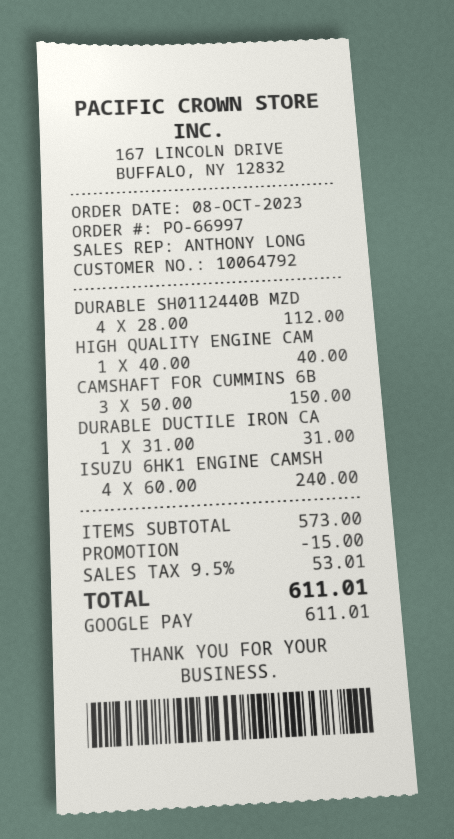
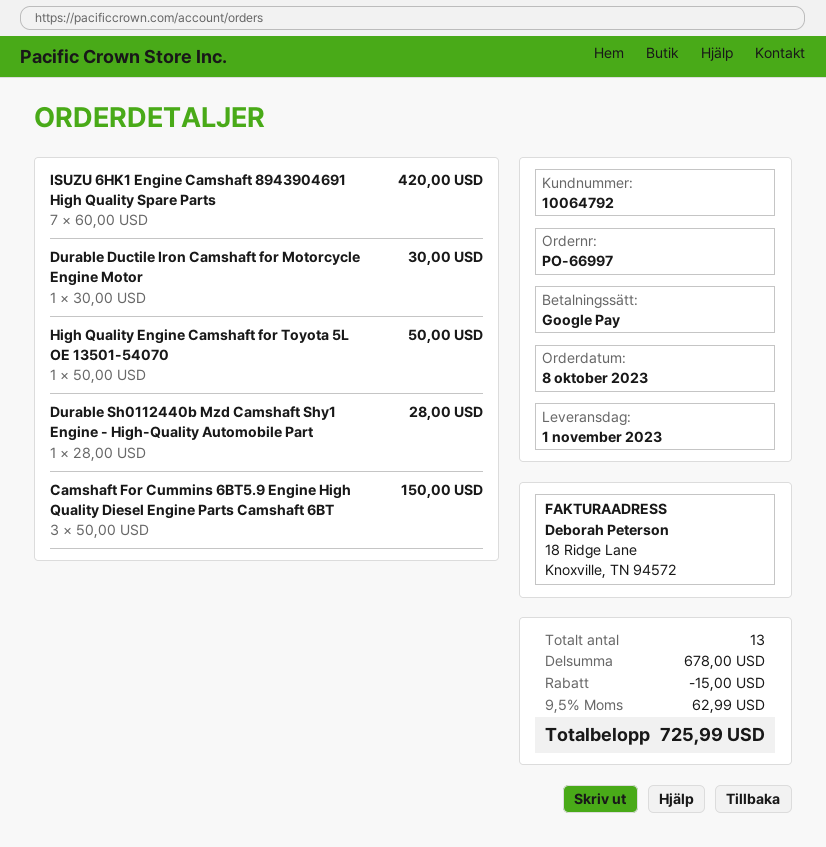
DURABLE SH0112440B MZD: 4 x 28.00 = 112.00 -> 1 x 28.00 = 28.00
HIGH QUALITY ENGINE CAM: 1 x 40.00 = 40.00 -> 1 x 50.00 = 50.00
DURABLE DUCTILE IRON CA: 1 x 31.00 = 31.00 -> 1 x 30.00 = 30.00
ISUZU 6HK1 ENGINE CAMSH: 4 x 60.00 = 240.00 -> 7 x 60.00 = 420.00
subtotal: 573.00 -> 678.00
tax: 9.5% = 53.01 -> 9.5% = 62.99
total: 611.01 -> 725.99

